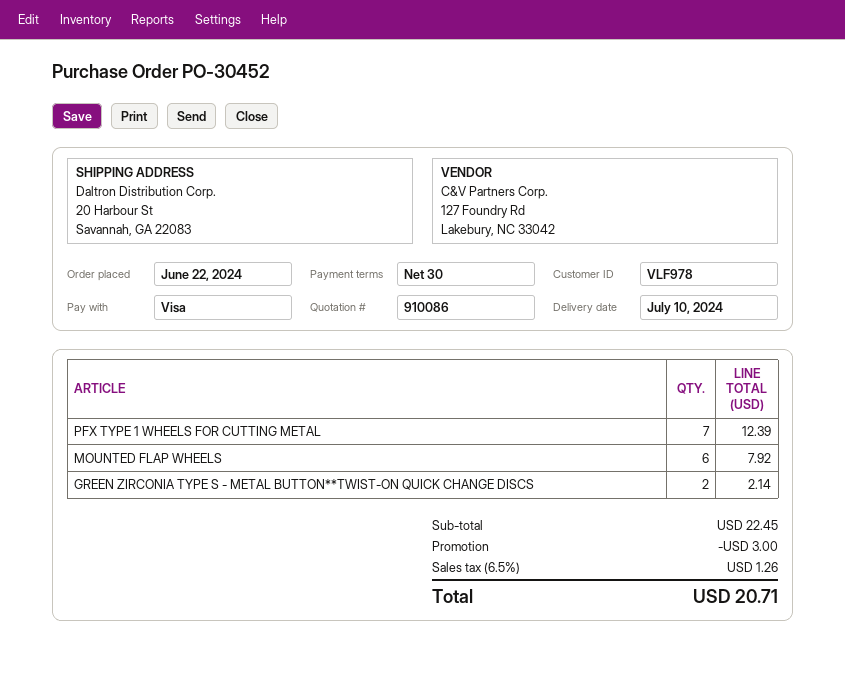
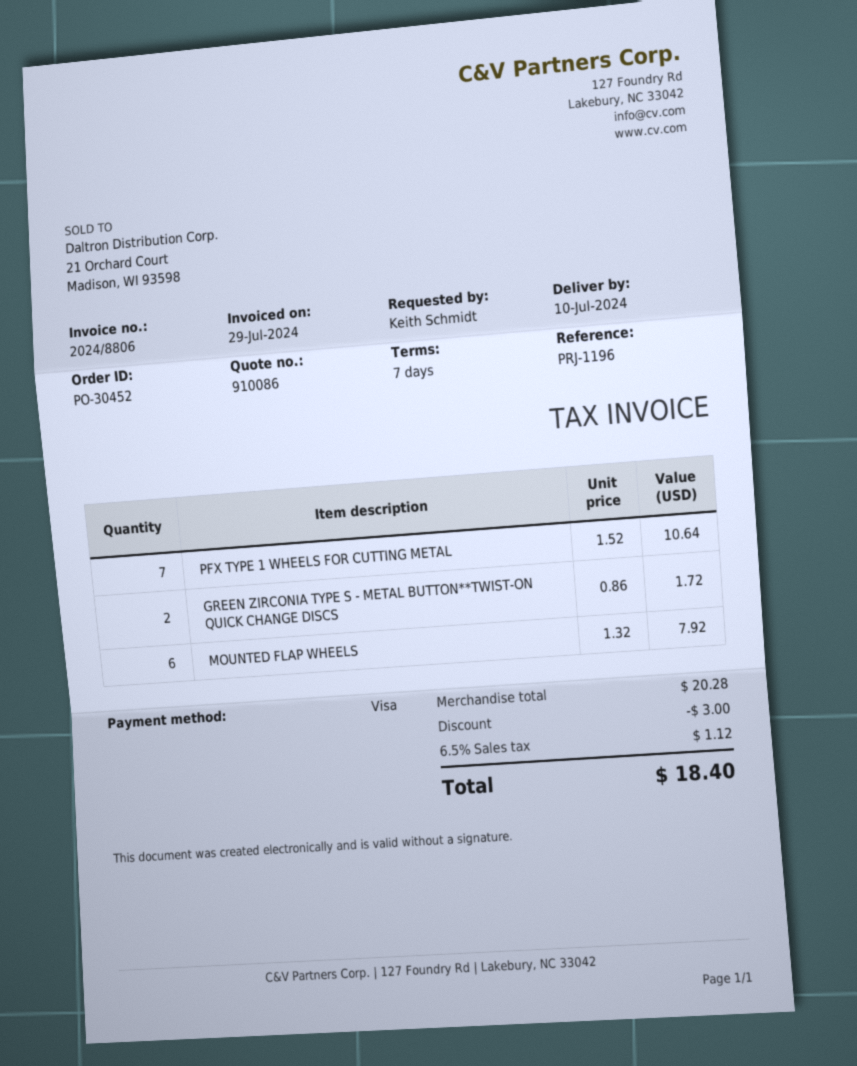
payment terms: 30 days -> 7 days
PFX TYPE 1 WHEELS FOR CUTTING METAL: 7 for 12.39 -> 7 for 10.64
GREEN ZIRCONIA TYPE S - METAL BUTTON**TWIST-ON QUICK CHANGE DISCS: 2 for 2.14 -> 2 for 1.72
subtotal: 22.45 -> 20.28
tax: 6.5% = 1.26 -> 6.5% = 1.12
total: 20.71 -> 18.40

